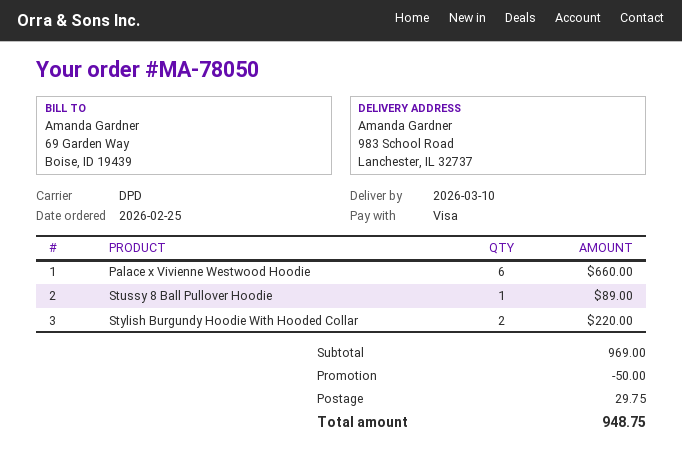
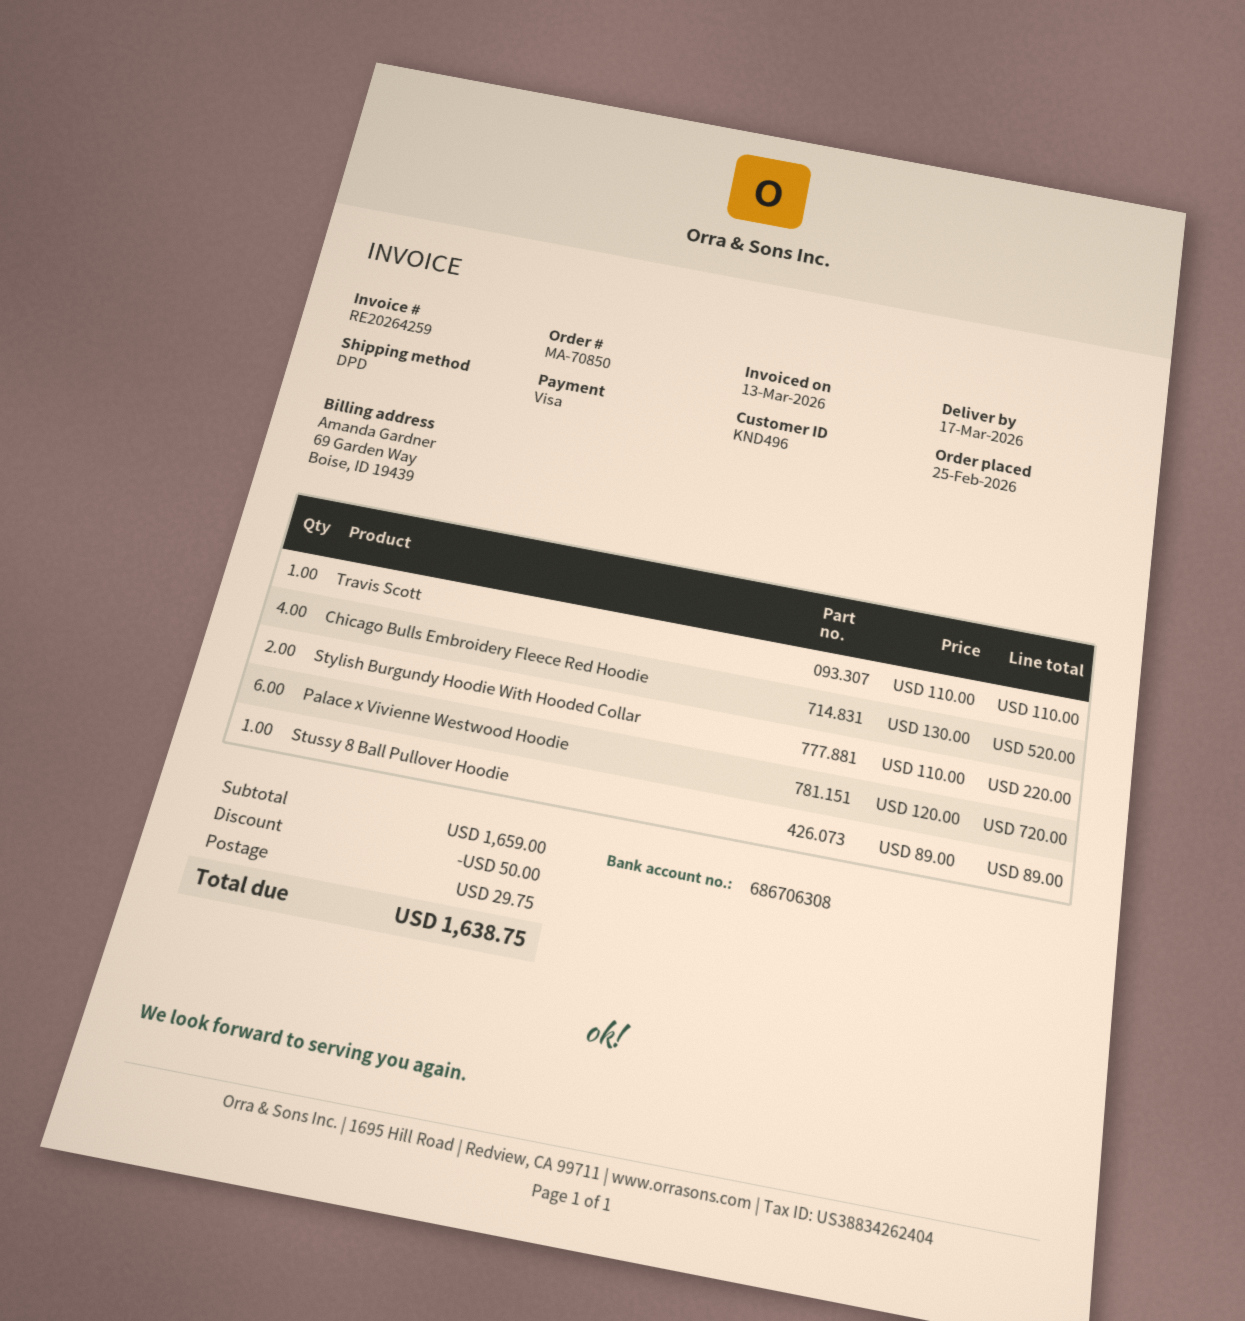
order number: MA-78050 -> MA-70850
delivery date: 2026-03-10 -> 2026-03-17
Palace x Vivienne Westwood Hoodie: 6 for 660.00 -> 6 for 720.00
Travis Scott: none -> 1 for 110.00
Chicago Bulls Embroidery Fleece Red Hoodie: none -> 4 for 520.00
subtotal: 969.00 -> 1659.00
total: 948.75 -> 1638.75

